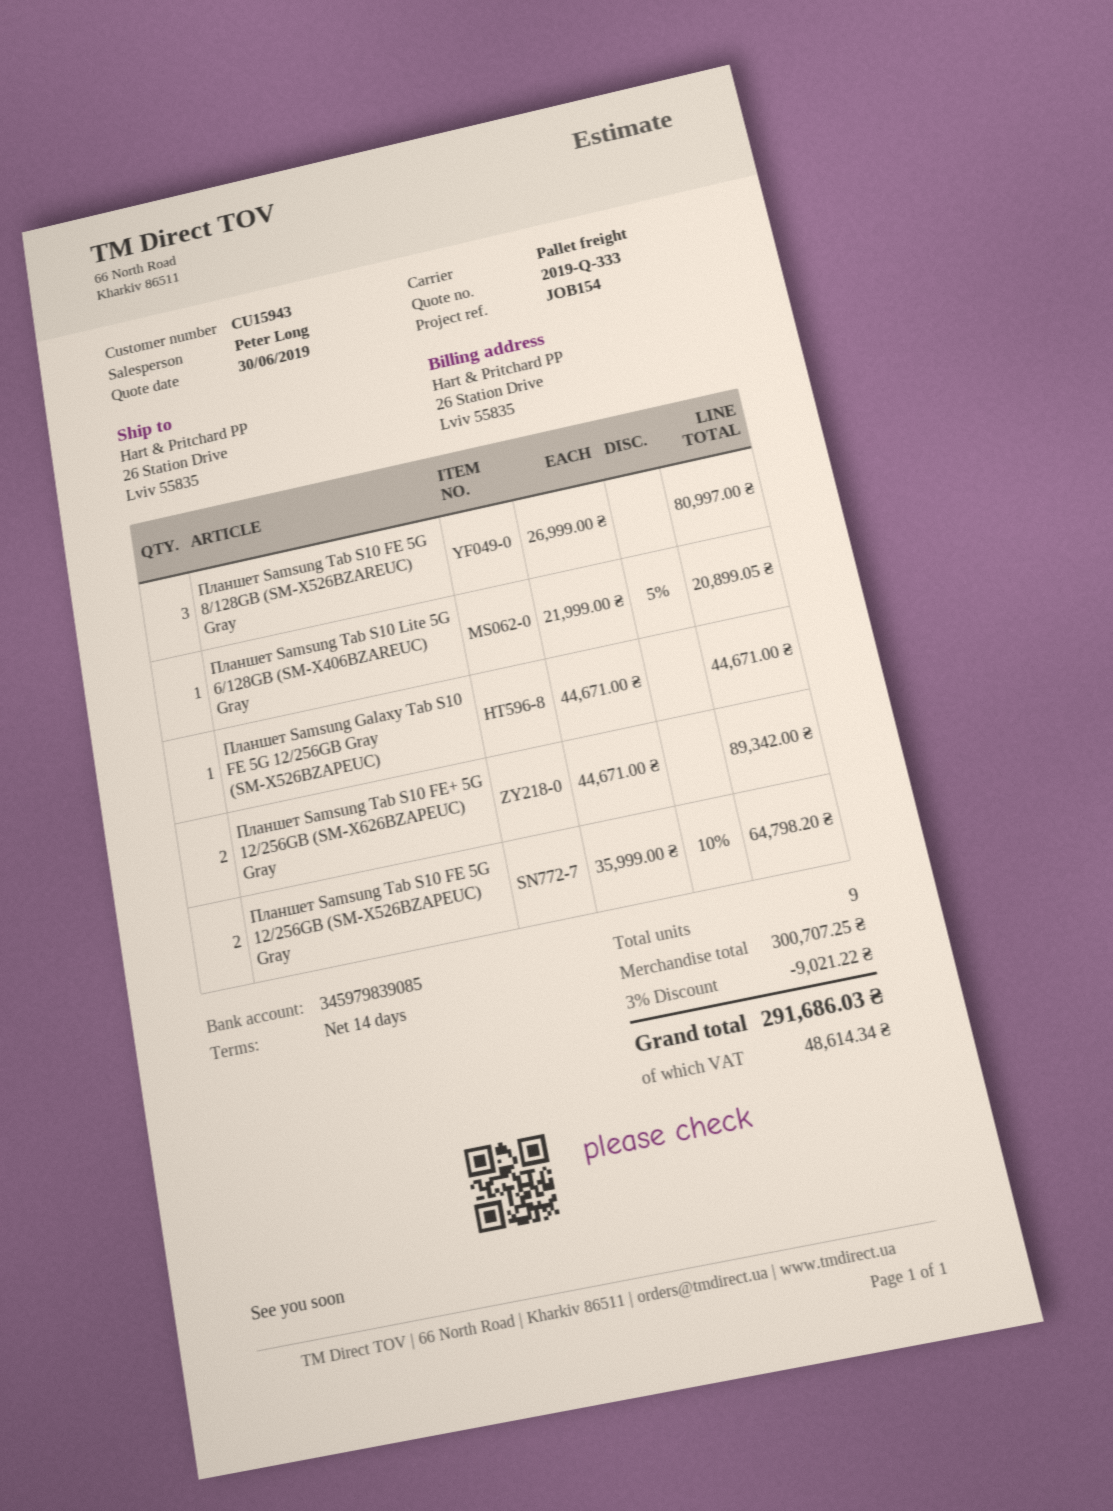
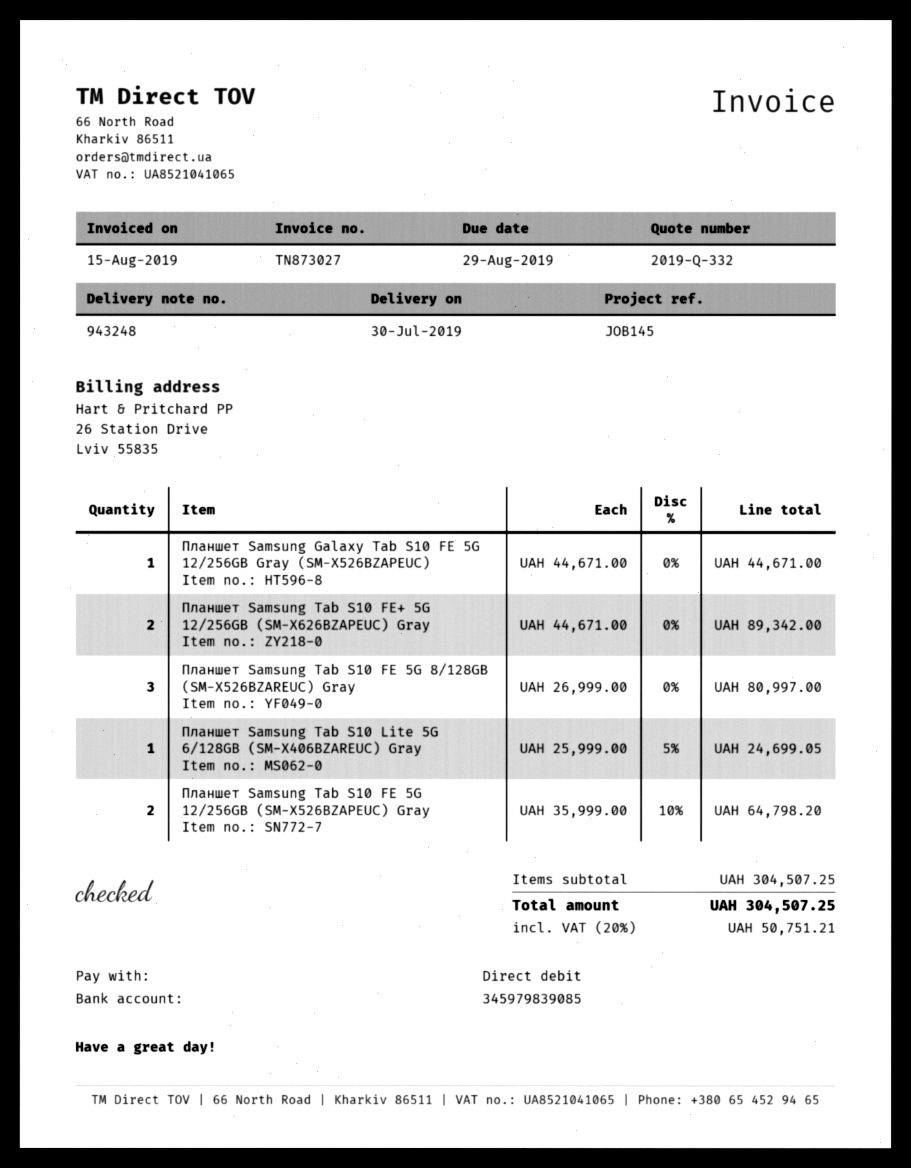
quote number: 2019-Q-333 -> 2019-Q-332
reference: JOB154 -> JOB145
Планшет Samsung Tab S10 Lite 5G 6/128GB (SM-X406BZAREUC) Gray: 1 x 21999.00 - 5% = 20899.05 -> 1 x 25999.00 - 5% = 24699.05
subtotal: 300707.25 -> 304507.25
discount: 3% = 9021.22 -> none
tax: 48614.34 -> 50751.21
total: 291686.03 -> 304507.25

